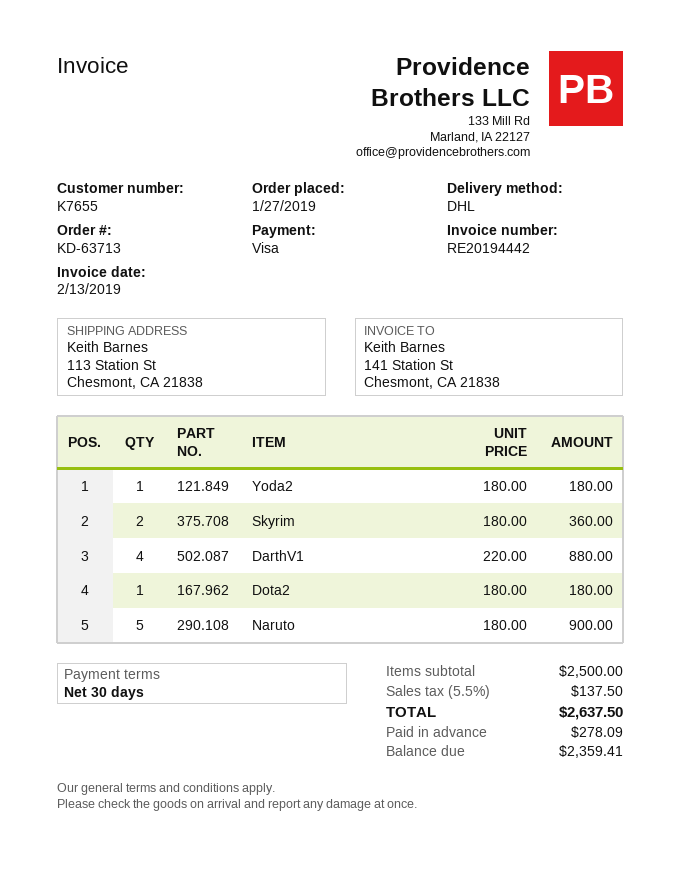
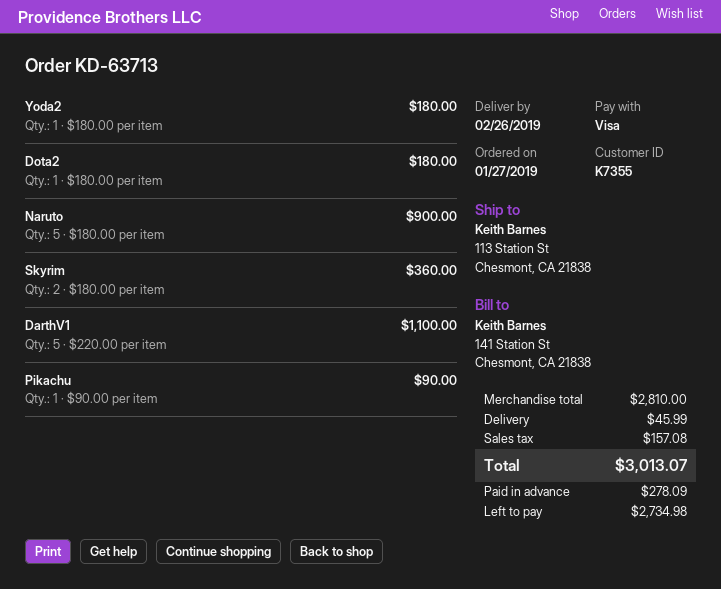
customer number: K7655 -> K7355
DarthV1: 4 x 220.00 = 880.00 -> 5 x 220.00 = 1100.00
Pikachu: none -> 1 x 90.00 = 90.00
subtotal: 2500.00 -> 2810.00
shipping: none -> 45.99
tax: 137.50 -> 157.08
total: 2637.50 -> 3013.07
balance: 2359.41 -> 2734.98

